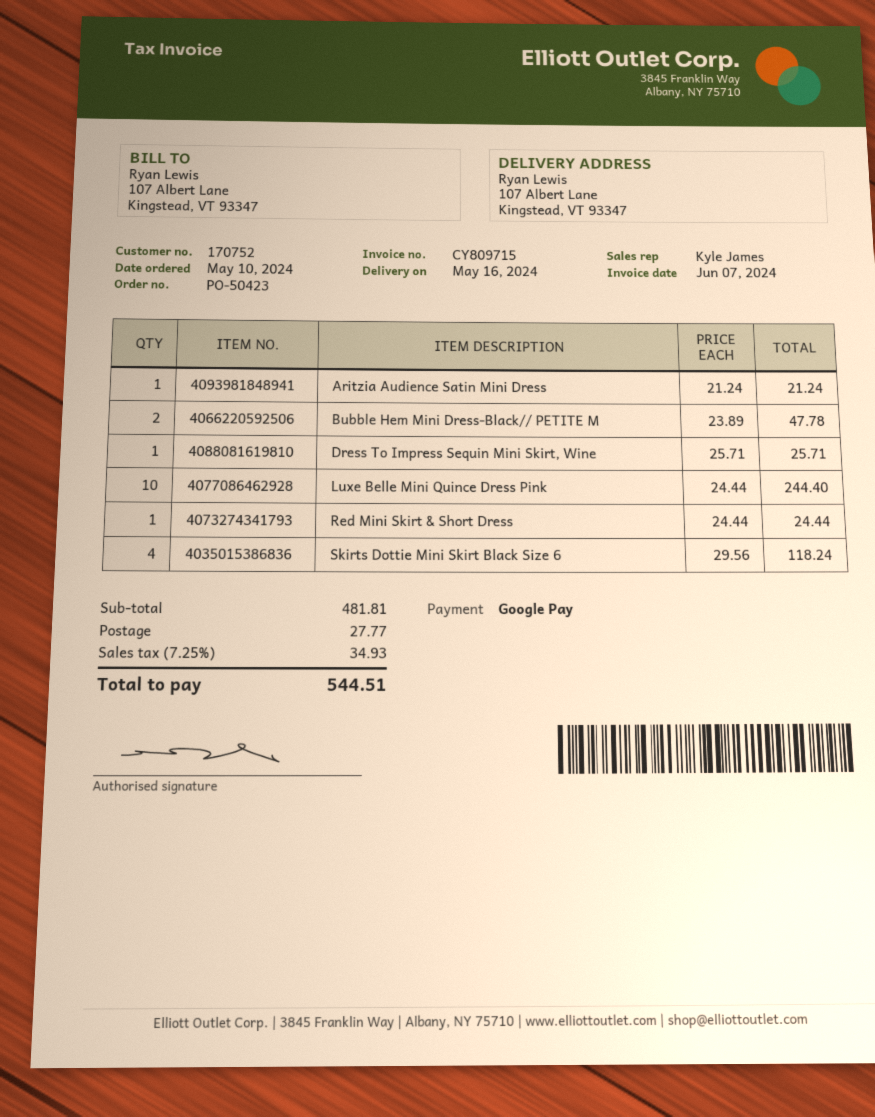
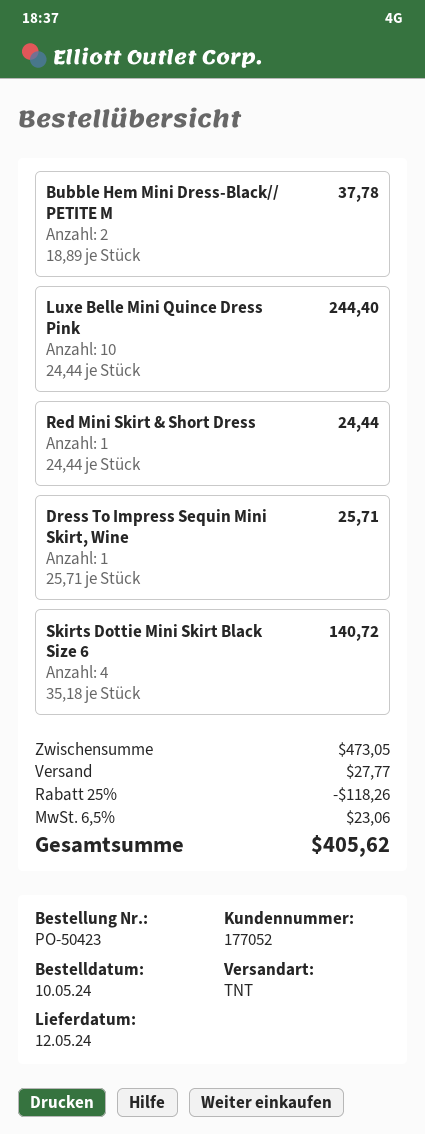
delivery date: 2024-05-16 -> 2024-05-12
customer number: 170752 -> 177052
Aritzia Audience Satin Mini Dress: 1 x 21.24 = 21.24 -> none
Bubble Hem Mini Dress-Black// PETITE M: 2 x 23.89 = 47.78 -> 2 x 18.89 = 37.78
Skirts Dottie Mini Skirt Black Size 6: 4 x 29.56 = 118.24 -> 4 x 35.18 = 140.72
subtotal: 481.81 -> 473.05
discount: none -> 25% = 118.26
tax: 7.25% = 34.93 -> 6.5% = 23.06
total: 544.51 -> 405.62

